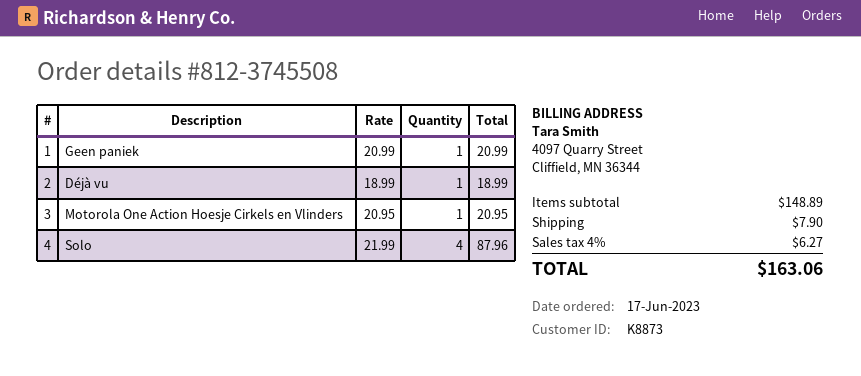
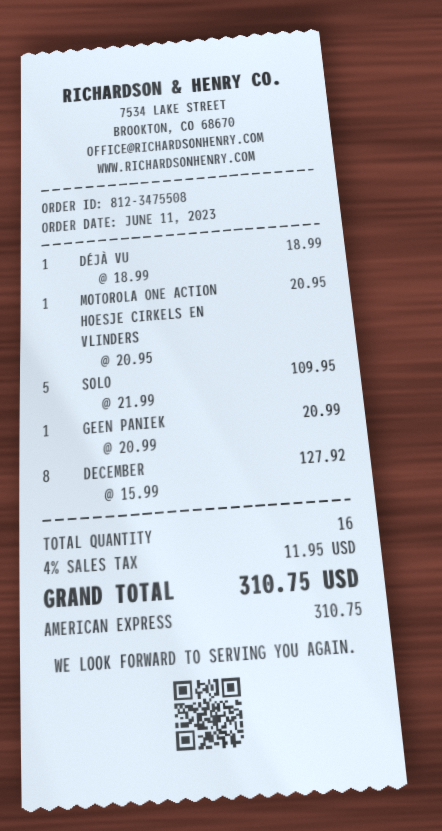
order number: 812-3745508 -> 812-3475508
order date: 2023-06-17 -> 2023-06-11
Solo: 4 x 21.99 = 87.96 -> 5 x 21.99 = 109.95
DECEMBER: none -> 8 x 15.99 = 127.92
shipping: 7.90 -> none
tax: 4% = 6.27 -> 4% = 11.95
total: 163.06 -> 310.75

